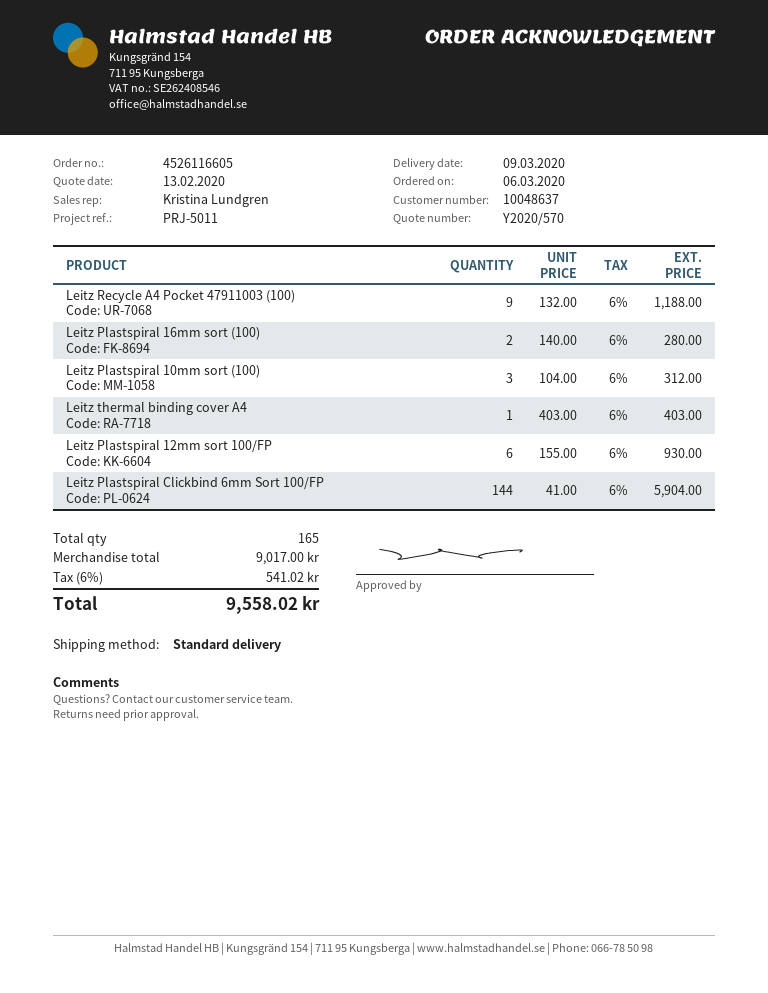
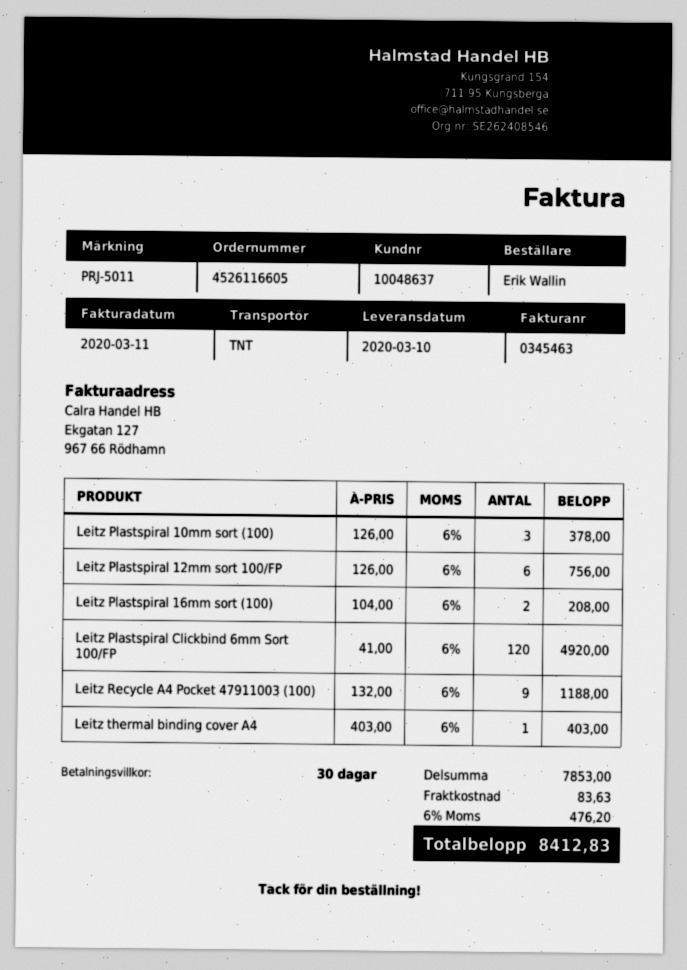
delivery date: 2020-03-09 -> 2020-03-10
shipping method: standard -> TNT
Leitz Plastspiral 16mm sort (100): 2 x 140.00 = 280.00 -> 2 x 104.00 = 208.00
Leitz Plastspiral 10mm sort (100): 3 x 104.00 = 312.00 -> 3 x 126.00 = 378.00
Leitz Plastspiral 12mm sort 100/FP: 6 x 155.00 = 930.00 -> 6 x 126.00 = 756.00
Leitz Plastspiral Clickbind 6mm Sort 100/FP: 144 x 41.00 = 5904.00 -> 120 x 41.00 = 4920.00
subtotal: 9017.00 -> 7853.00
shipping: none -> 83.63
tax: 6% = 541.02 -> 6% = 476.20
total: 9558.02 -> 8412.83

